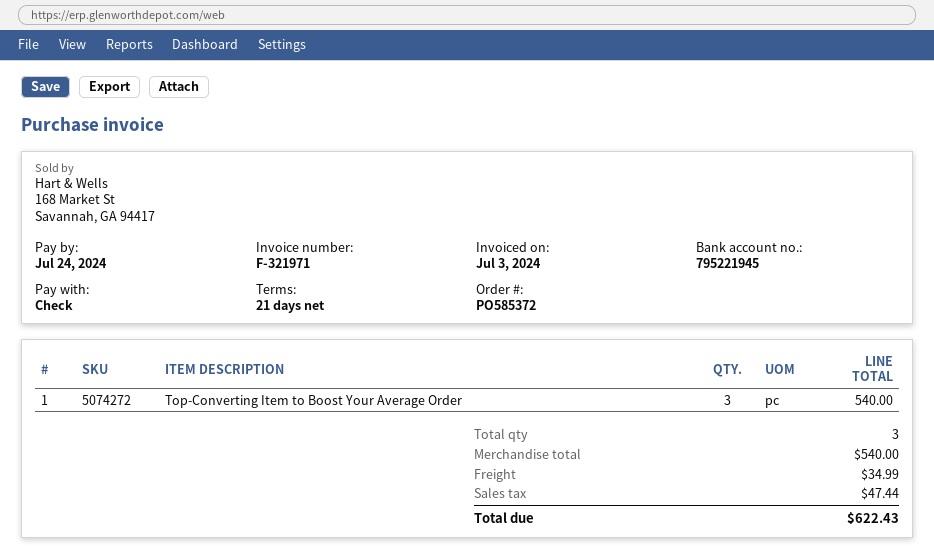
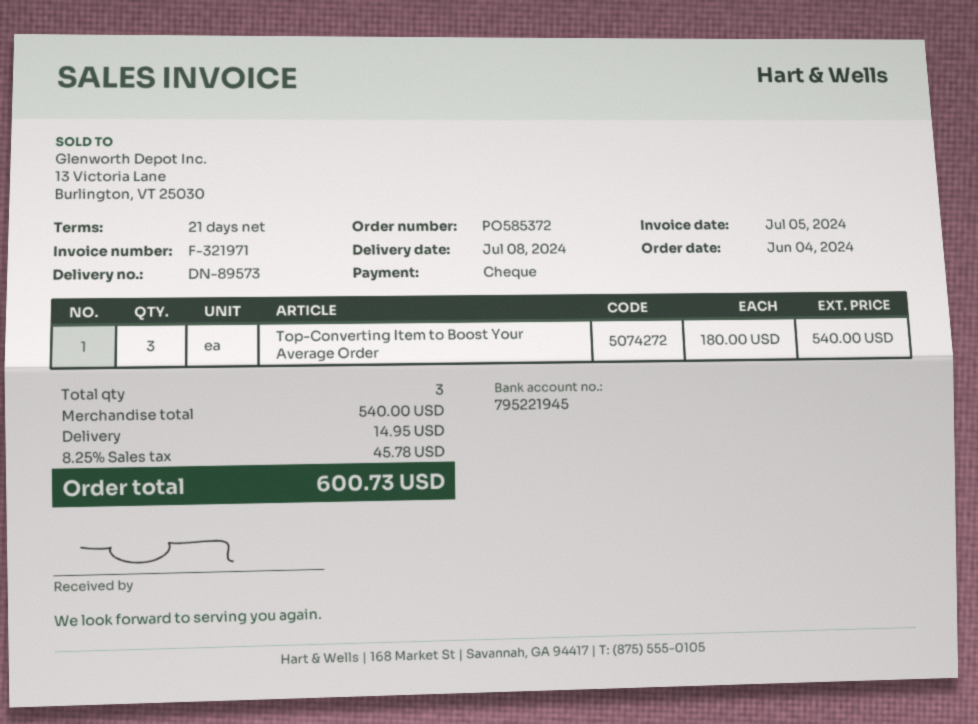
invoice date: 2024-07-03 -> 2024-07-05
shipping: 34.99 -> 14.95
tax: 47.44 -> 45.78
total: 622.43 -> 600.73

